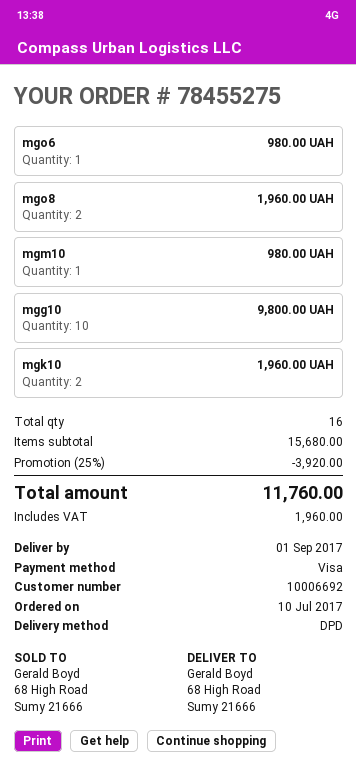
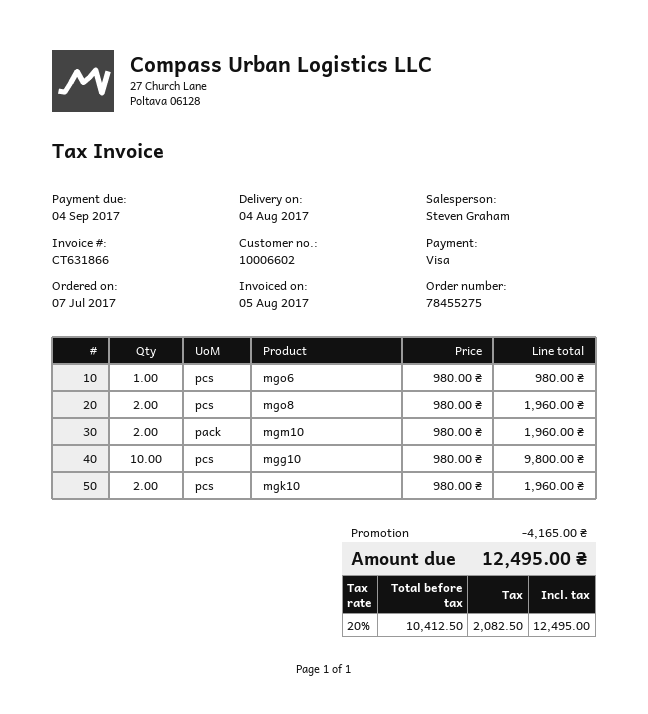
order date: 2017-07-10 -> 2017-07-07
delivery date: 2017-09-01 -> 2017-08-04
customer number: 10006692 -> 10006602
mgm10: 1 for 980.00 -> 2 for 1960.00
discount: 3920.00 -> 4165.00
tax: 1960.00 -> 2082.50
total: 11760.00 -> 12495.00

